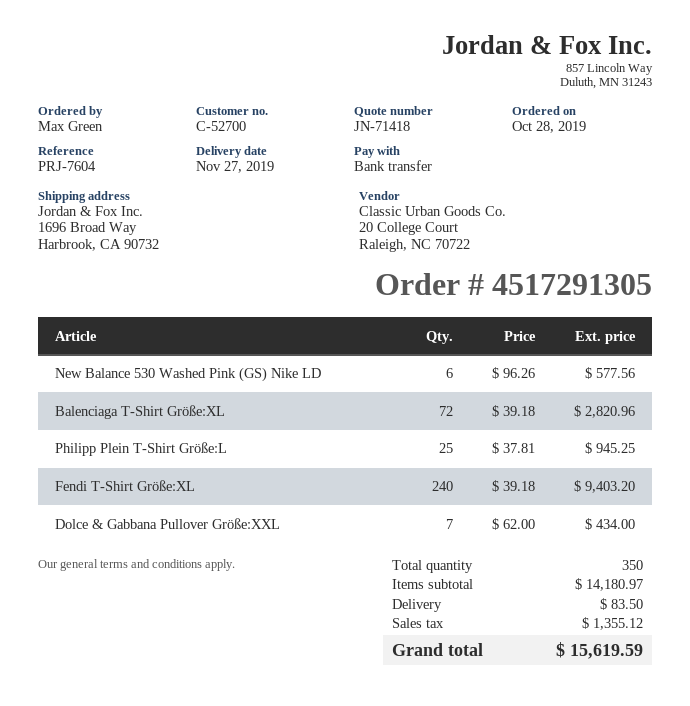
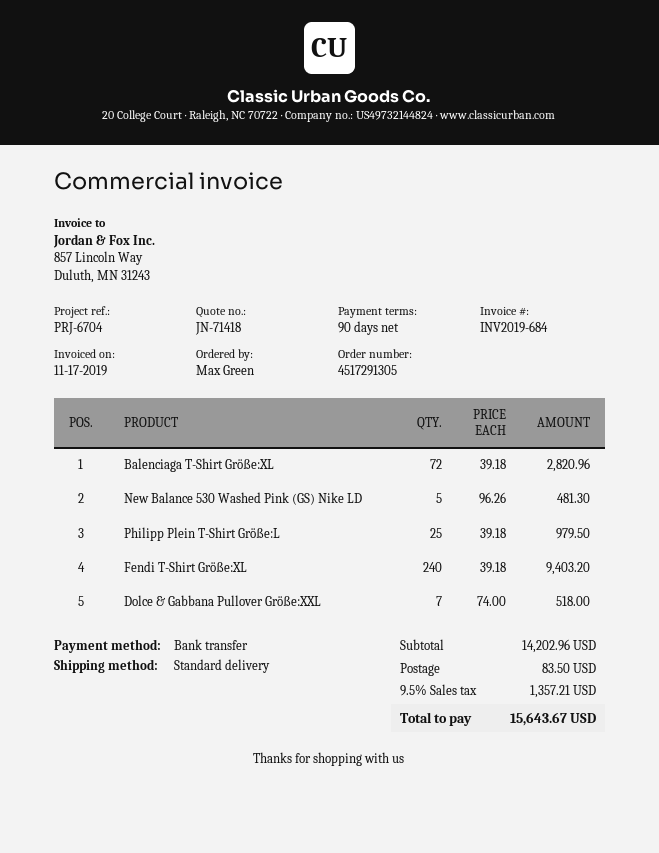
reference: PRJ-7604 -> PRJ-6704
New Balance 530 Washed Pink (GS) Nike LD: 6 x 96.26 = 577.56 -> 5 x 96.26 = 481.30
Philipp Plein T-Shirt Größe:L: 25 x 37.81 = 945.25 -> 25 x 39.18 = 979.50
Dolce & Gabbana Pullover Größe:XXL: 7 x 62.00 = 434.00 -> 7 x 74.00 = 518.00
subtotal: 14180.97 -> 14202.96
tax: 1355.12 -> 1357.21
total: 15619.59 -> 15643.67

